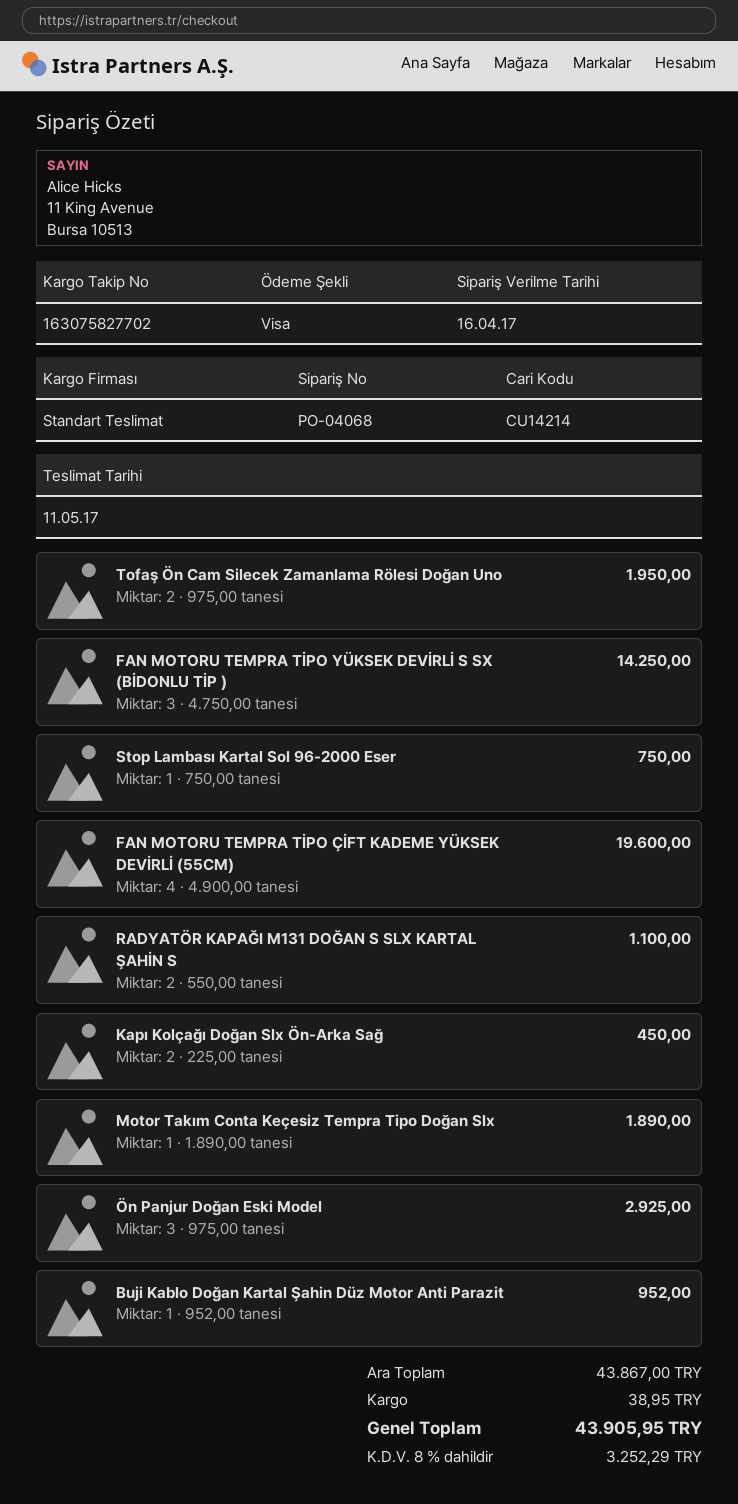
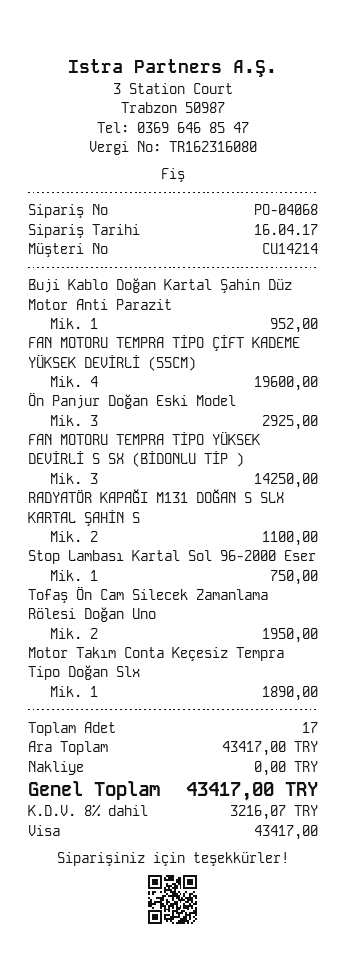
Kapı Kolçağı Doğan Slx Ön-Arka Sağ: 2 for 450.00 -> none
subtotal: 43867.00 -> 43417.00
shipping: 38.95 -> 0.00
tax: 8% = 3252.29 -> 8% = 3216.07
total: 43905.95 -> 43417.00

